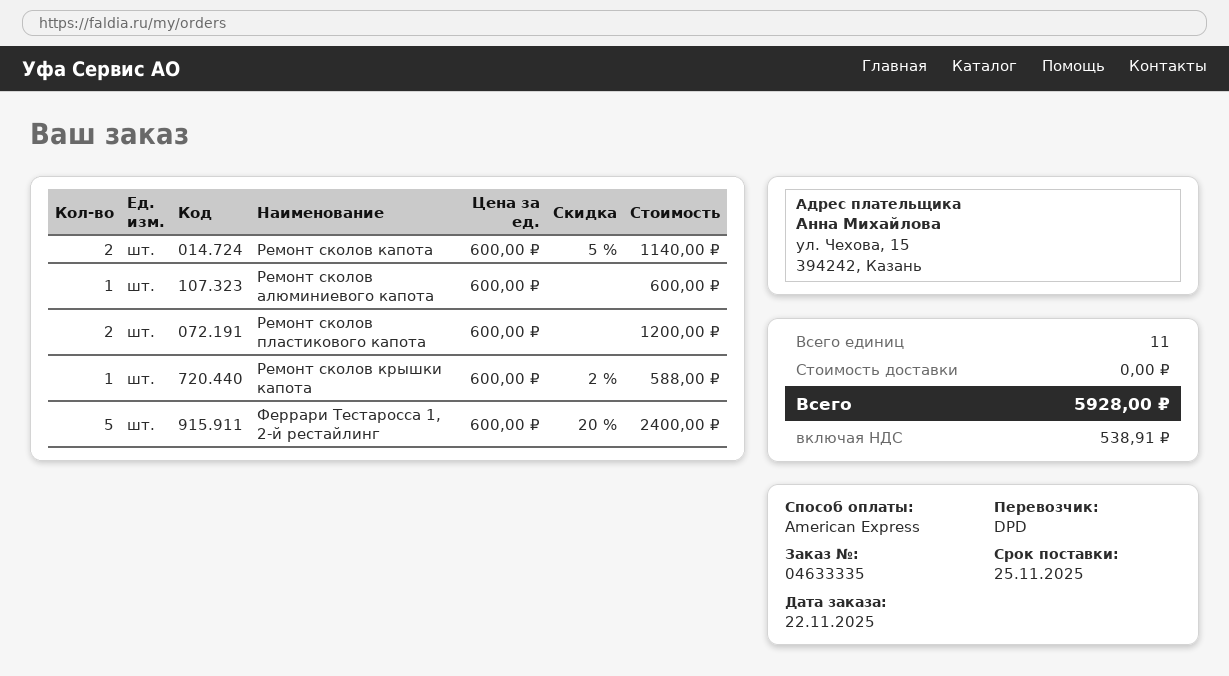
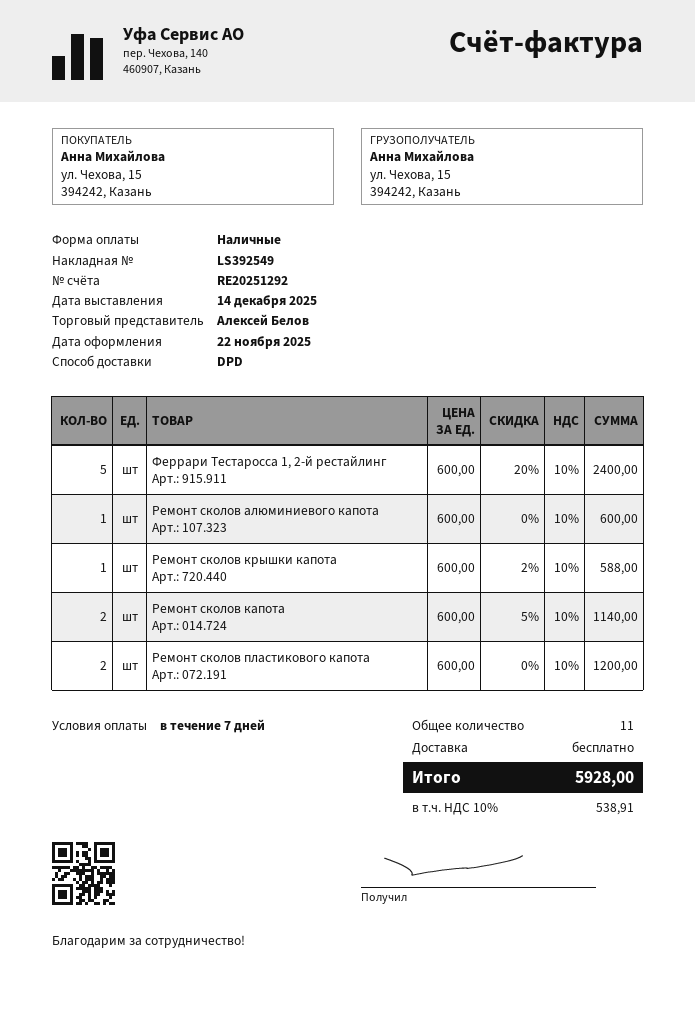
payment method: American Express -> cash

